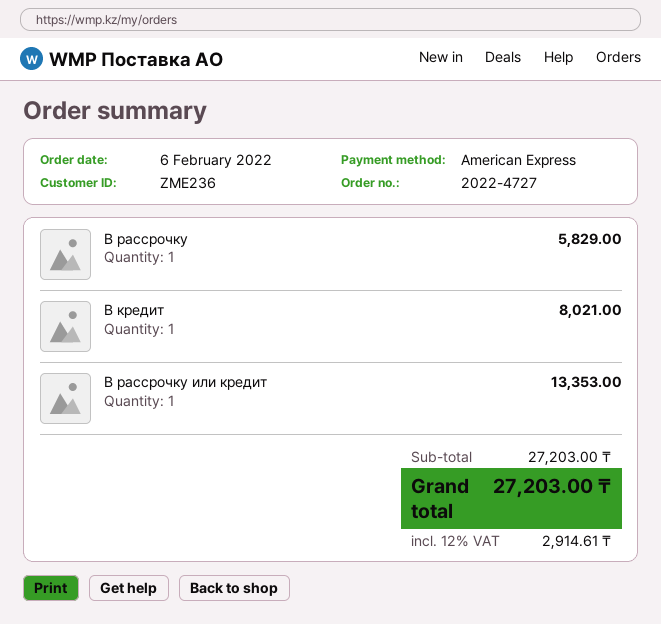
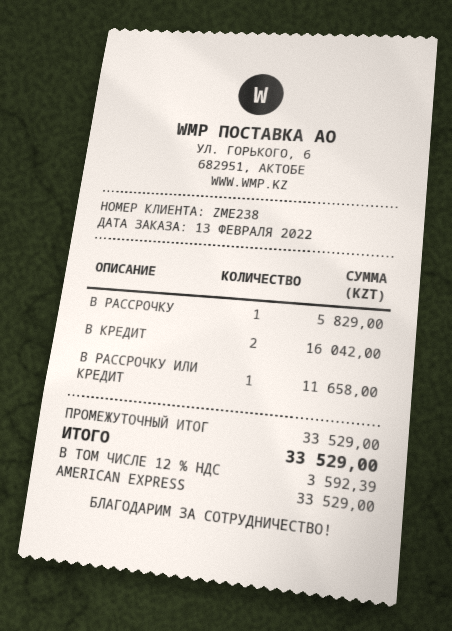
order date: 2022-02-06 -> 2022-02-13
customer number: ZME236 -> ZME238
В кредит: 1 for 8021.00 -> 2 for 16042.00
В рассрочку или кредит: 1 for 13353.00 -> 1 for 11658.00
subtotal: 27203.00 -> 33529.00
tax: 12% = 2914.61 -> 12% = 3592.39
total: 27203.00 -> 33529.00

